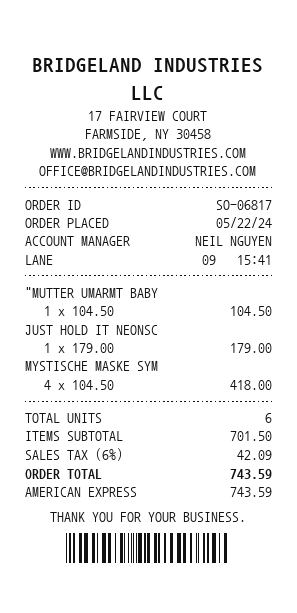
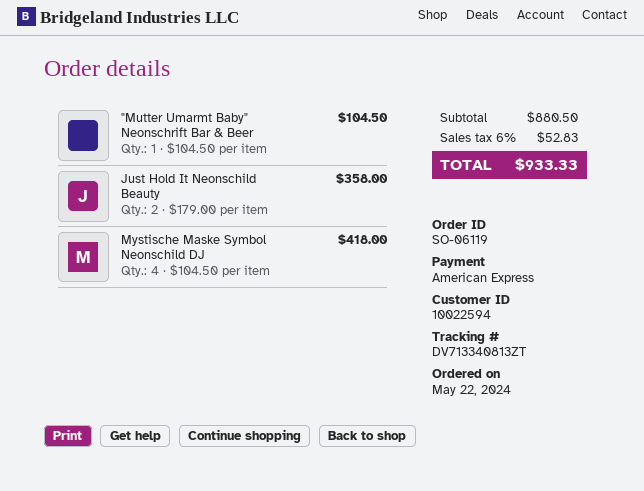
order number: SO-06817 -> SO-06119
JUST HOLD IT NEONSC: 1 x 179.00 = 179.00 -> 2 x 179.00 = 358.00
subtotal: 701.50 -> 880.50
tax: 6% = 42.09 -> 6% = 52.83
total: 743.59 -> 933.33

